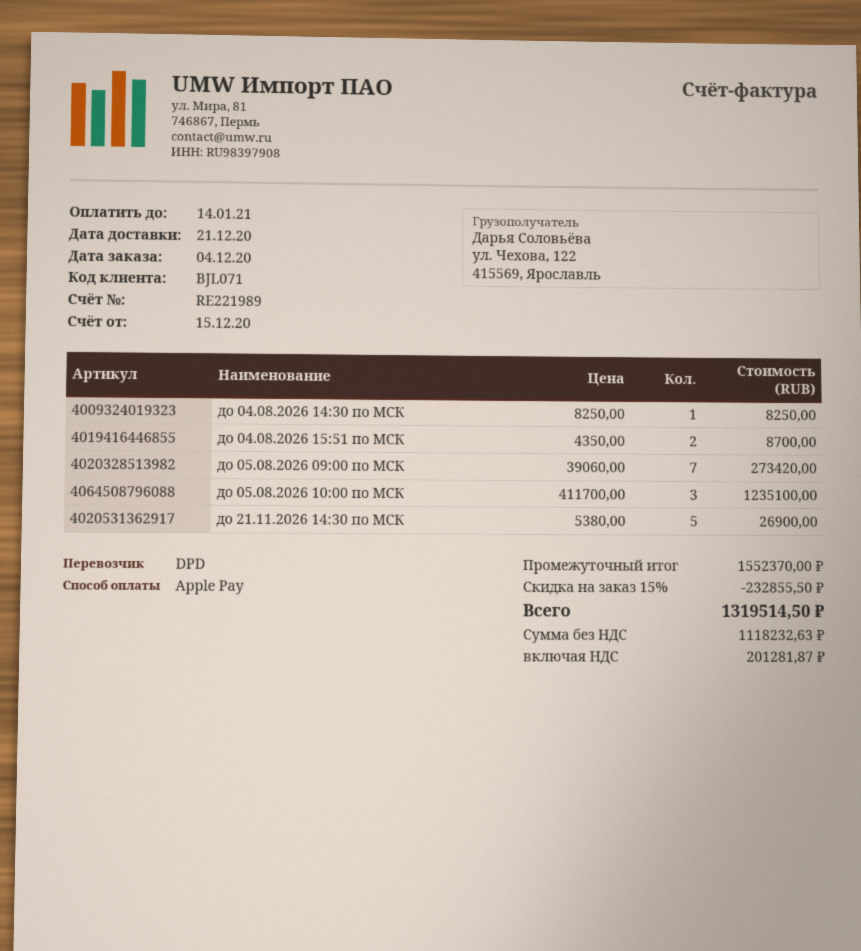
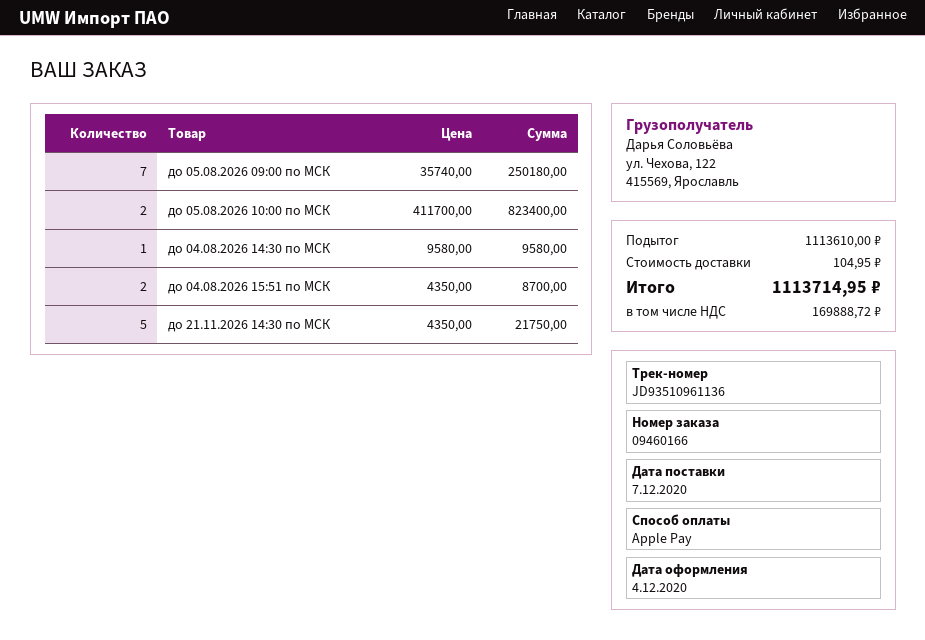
delivery date: 2020-12-21 -> 2020-12-07
до 04.08.2026 14:30 по МСК: 1 x 8250.00 = 8250.00 -> 1 x 9580.00 = 9580.00
до 05.08.2026 09:00 по МСК: 7 x 39060.00 = 273420.00 -> 7 x 35740.00 = 250180.00
до 05.08.2026 10:00 по МСК: 3 x 411700.00 = 1235100.00 -> 2 x 411700.00 = 823400.00
до 21.11.2026 14:30 по МСК: 5 x 5380.00 = 26900.00 -> 5 x 4350.00 = 21750.00
subtotal: 1552370.00 -> 1113610.00
discount: 15% = 232855.50 -> none
shipping: none -> 104.95
tax: 201281.87 -> 169888.72
total: 1319514.50 -> 1113714.95

